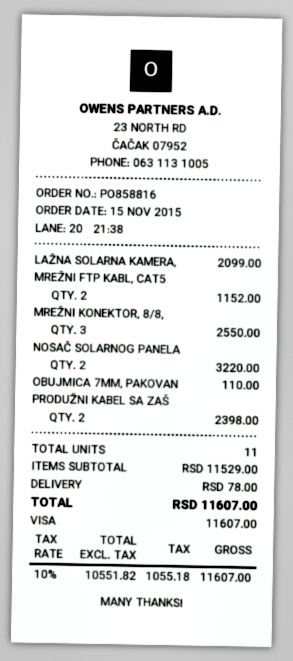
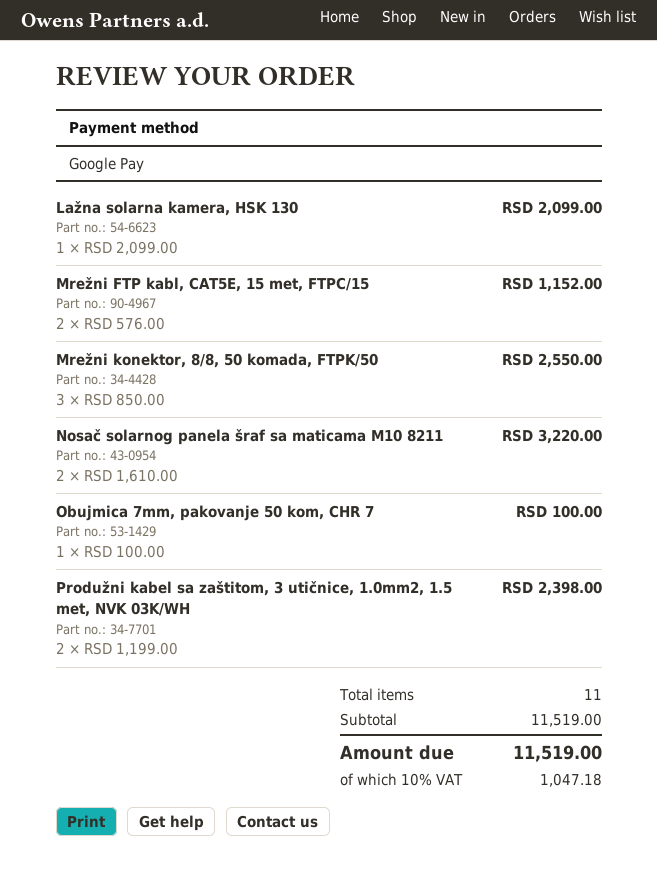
payment method: Visa -> Google Pay
OBUJMICA 7MM, PAKOVAN: 1 for 110.00 -> 1 for 100.00
subtotal: 11529.00 -> 11519.00
shipping: 78.00 -> none
tax: 10% = 1055.18 -> 10% = 1047.18
total: 11607.00 -> 11519.00

